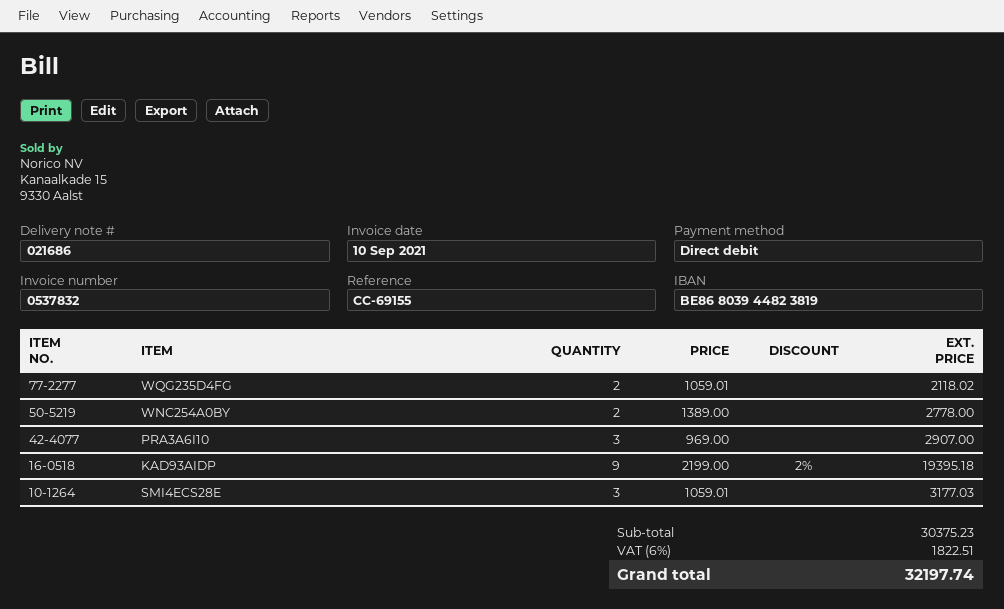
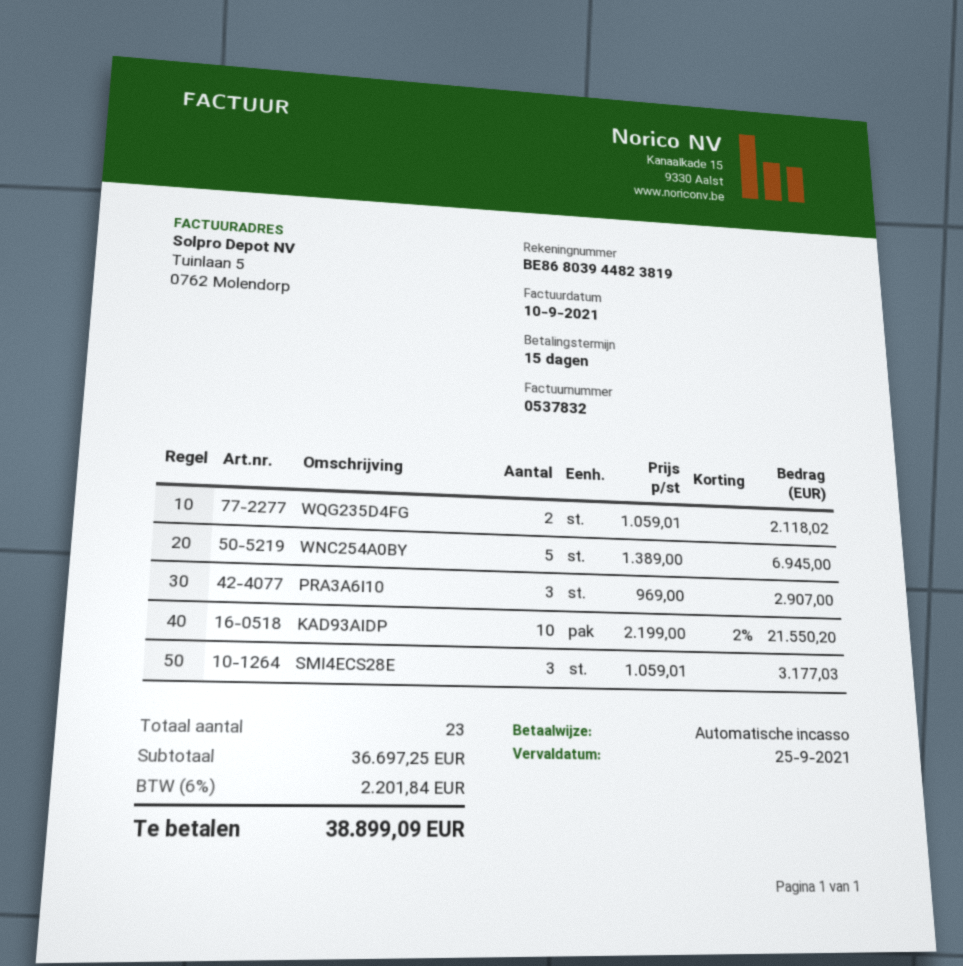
WNC254A0BY: 2 x 1389.00 = 2778.00 -> 5 x 1389.00 = 6945.00
KAD93AIDP: 9 x 2199.00 - 2% = 19395.18 -> 10 x 2199.00 - 2% = 21550.20
subtotal: 30375.23 -> 36697.25
tax: 6% = 1822.51 -> 6% = 2201.84
total: 32197.74 -> 38899.09

